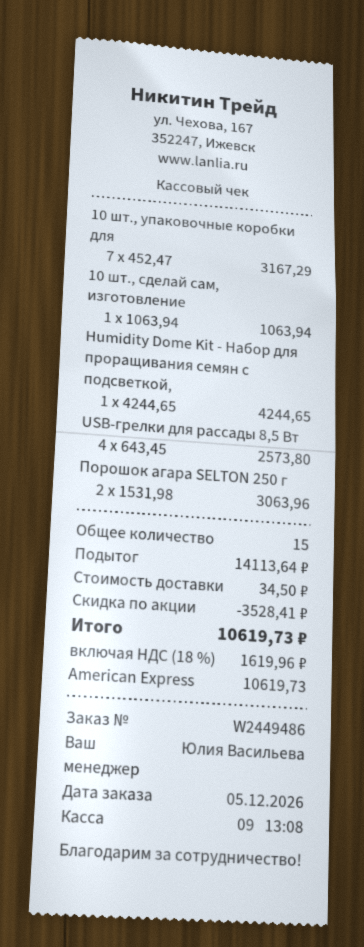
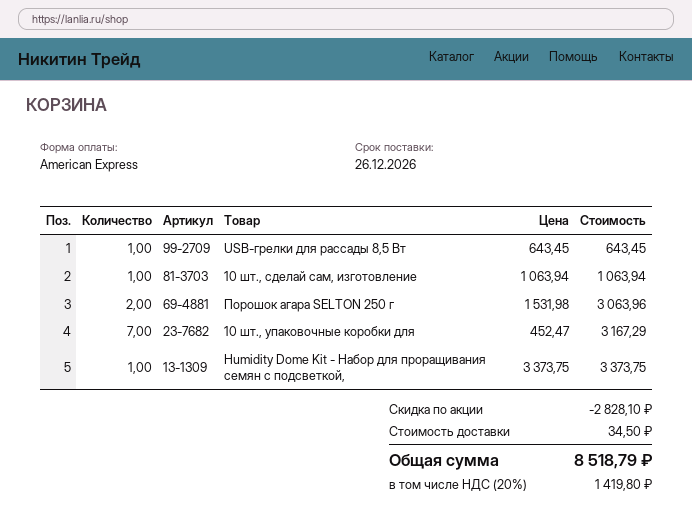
Humidity Dome Kit - Набор для проращивания семян с подсветкой,: 1 x 4244.65 = 4244.65 -> 1 x 3373.75 = 3373.75
USB-грелки для рассады 8,5 Вт: 4 x 643.45 = 2573.80 -> 1 x 643.45 = 643.45
discount: 3528.41 -> 2828.10
tax: 18% = 1619.96 -> 20% = 1419.80
total: 10619.73 -> 8518.79

